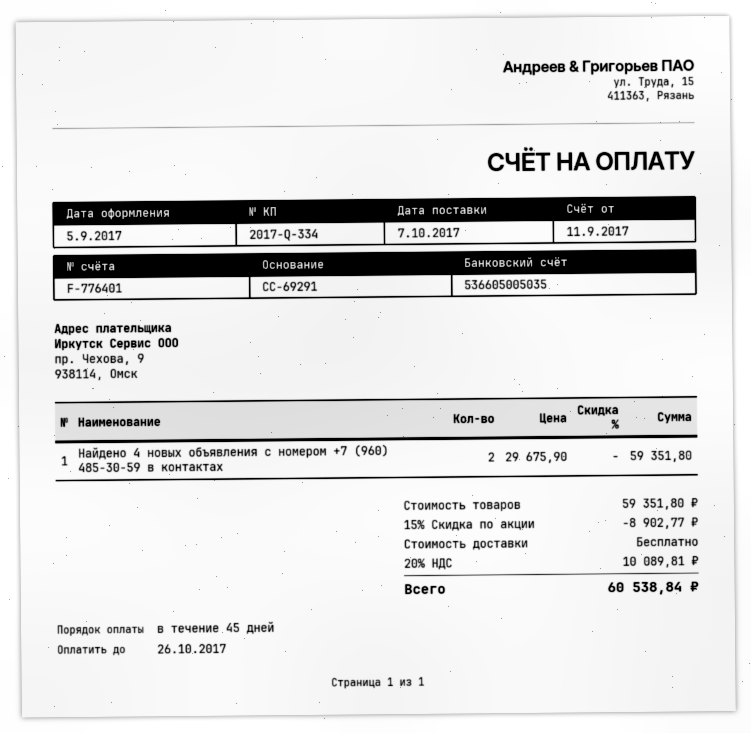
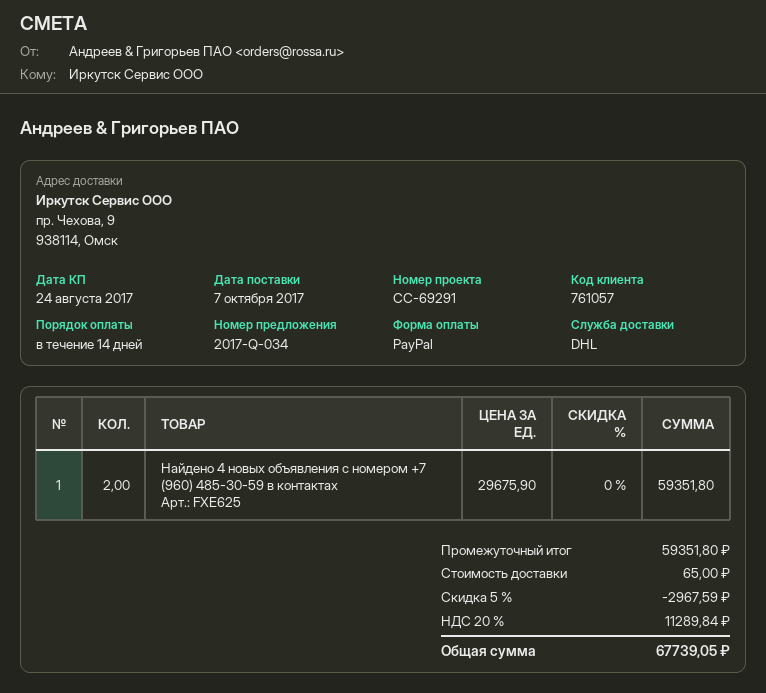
quote number: 2017-Q-334 -> 2017-Q-034
payment terms: 45 days -> 14 days
discount: 15% = 8902.77 -> 5% = 2967.59
shipping: 0.00 -> 65.00
tax: 20% = 10089.81 -> 20% = 11289.84
total: 60538.84 -> 67739.05

